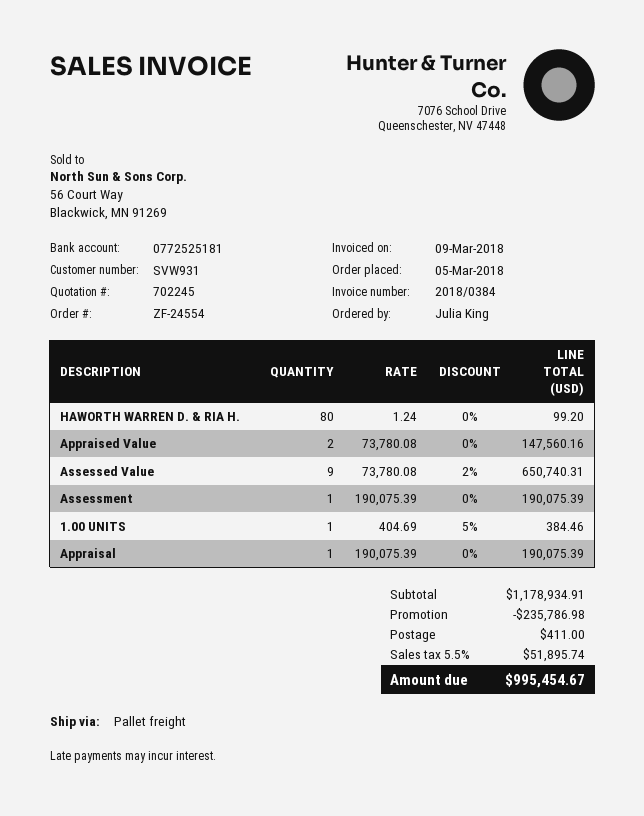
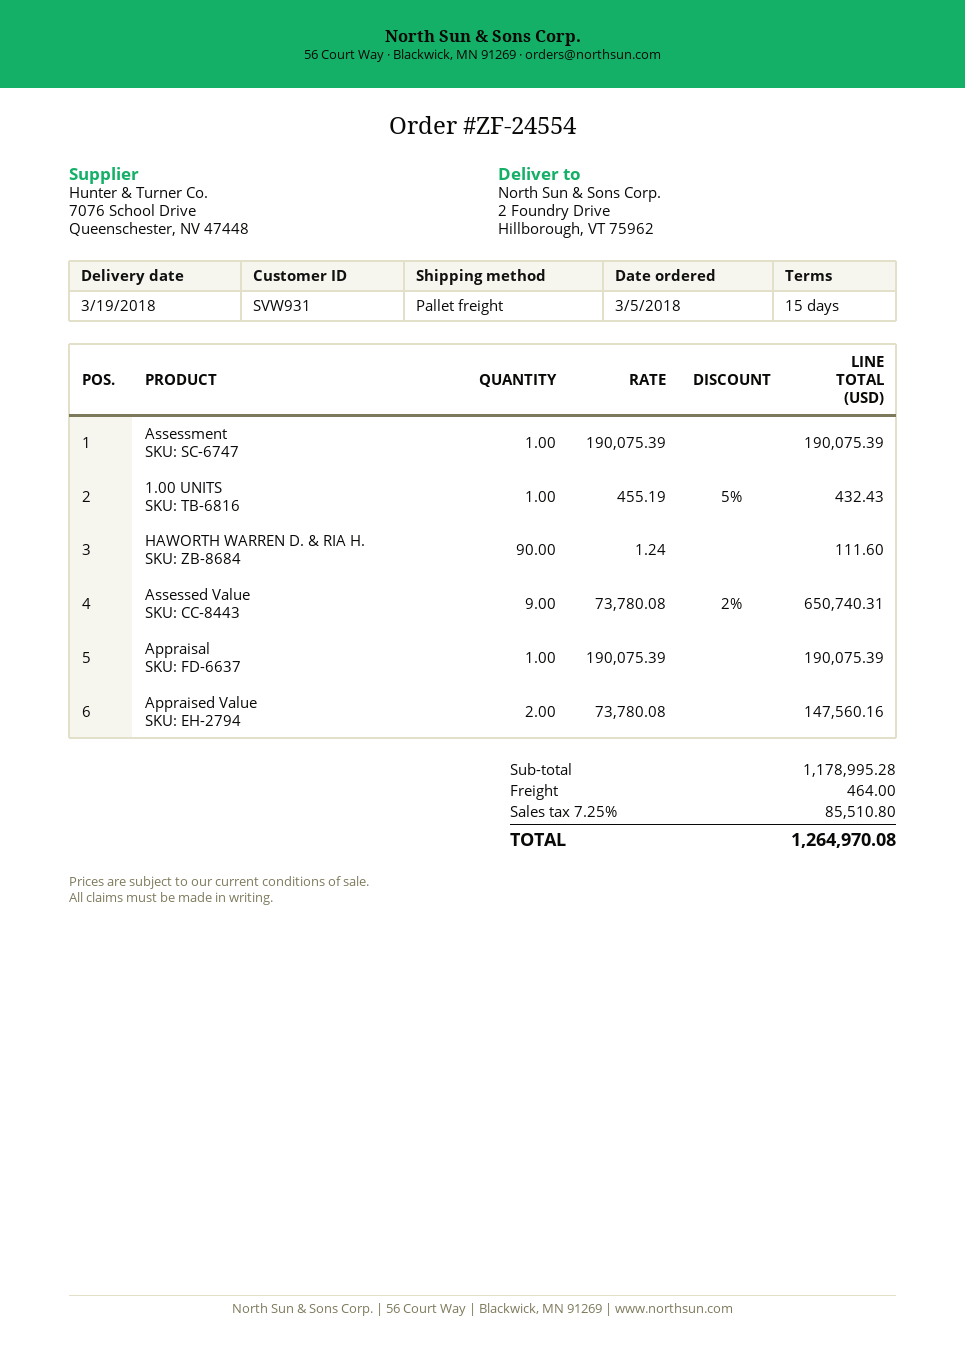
HAWORTH WARREN D. & RIA H.: 80 x 1.24 = 99.20 -> 90 x 1.24 = 111.60
1.00 UNITS: 1 x 404.69 - 5% = 384.46 -> 1 x 455.19 - 5% = 432.43
subtotal: 1178934.91 -> 1178995.28
discount: 235786.98 -> none
shipping: 411.00 -> 464.00
tax: 5.5% = 51895.74 -> 7.25% = 85510.80
total: 995454.67 -> 1264970.08

